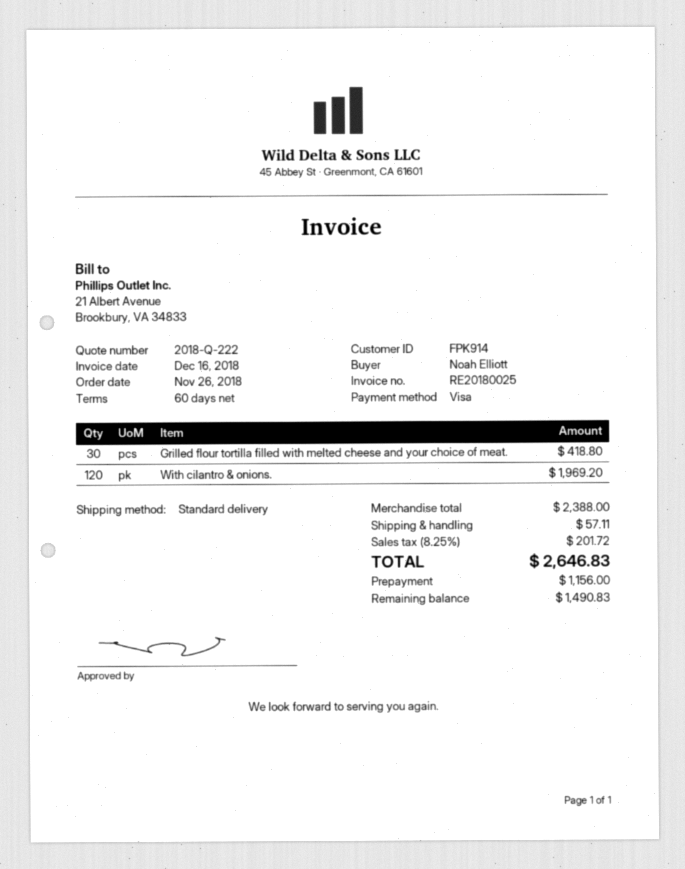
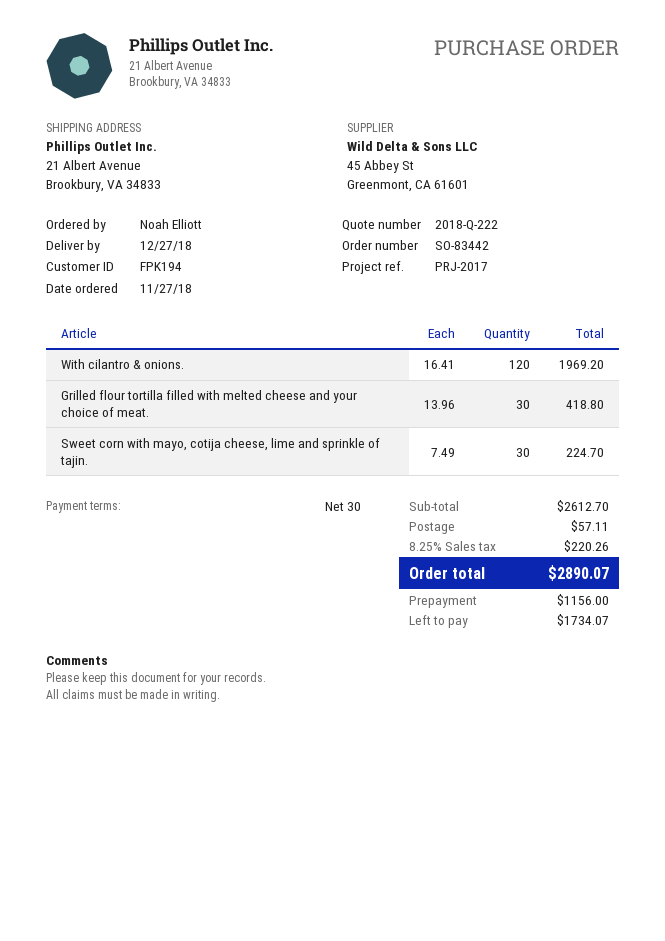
order date: 2018-11-26 -> 2018-11-27
payment terms: 60 days -> 30 days
customer number: FPK914 -> FPK194
Sweet corn with mayo, cotija cheese, lime and sprinkle of tajin.: none -> 30 for 224.70
subtotal: 2388.00 -> 2612.70
tax: 8.25% = 201.72 -> 8.25% = 220.26
total: 2646.83 -> 2890.07
balance: 1490.83 -> 1734.07

